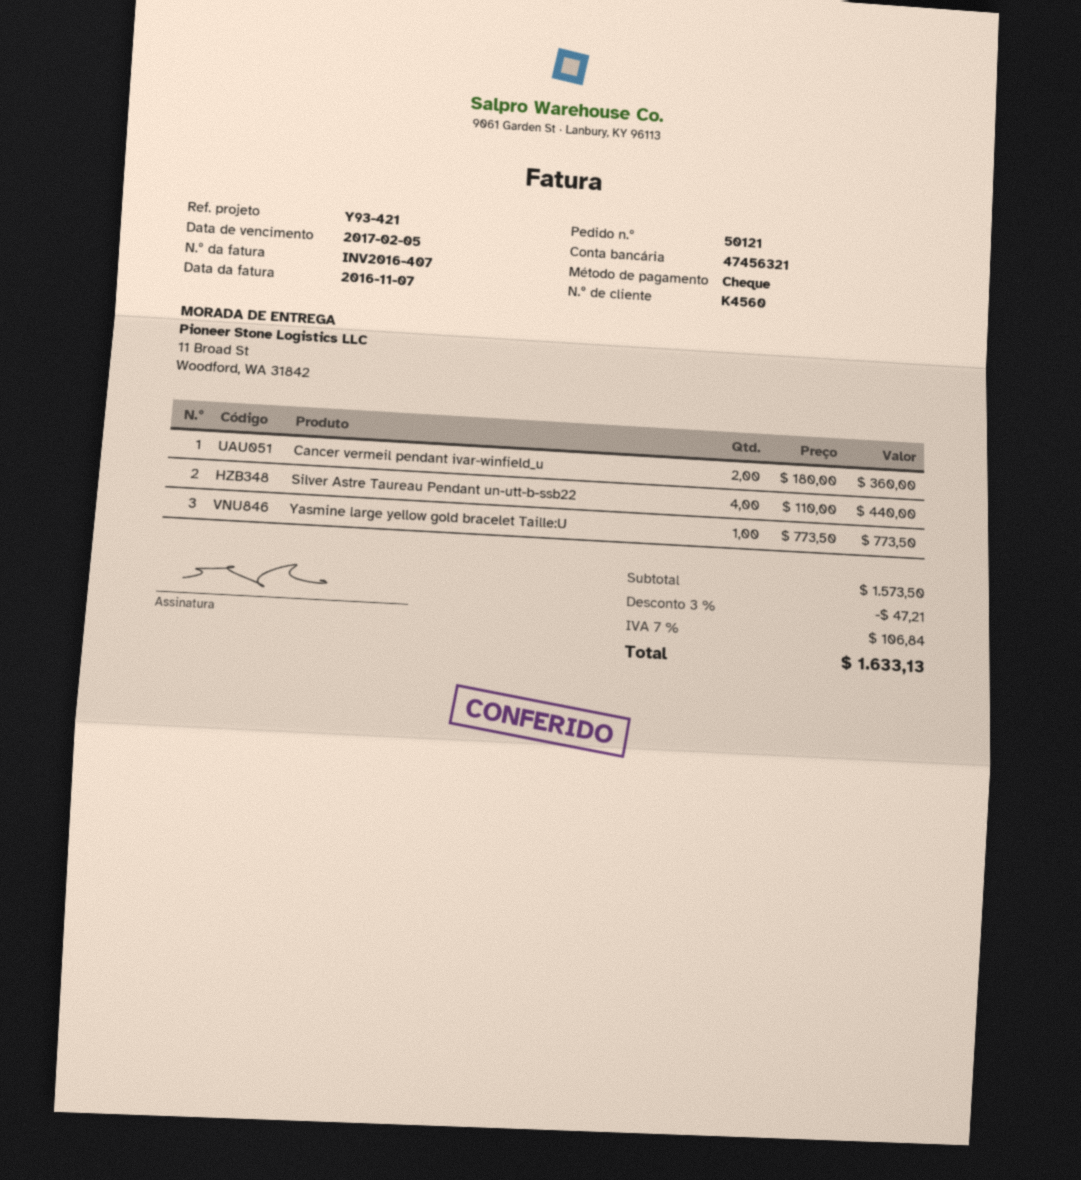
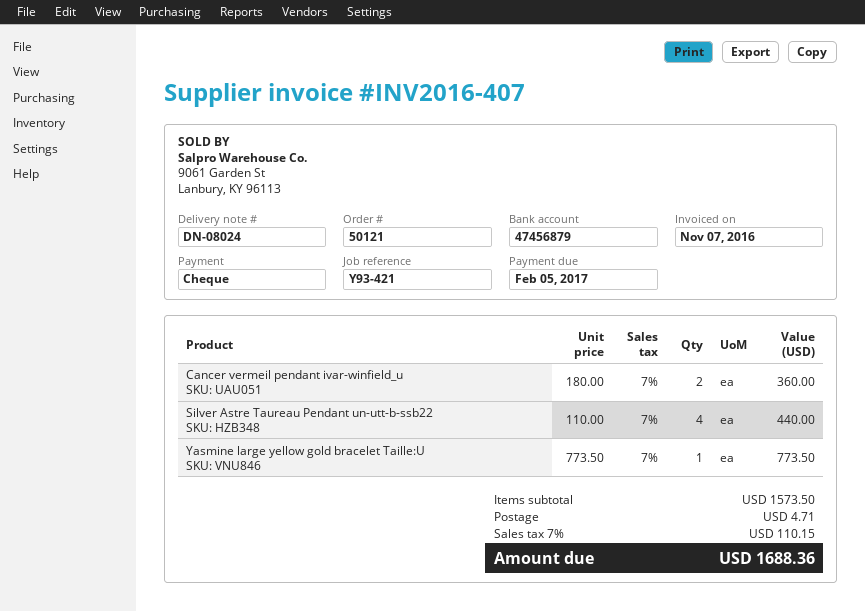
bank account: 47456321 -> 47456879
discount: 3% = 47.21 -> none
shipping: none -> 4.71
tax: 7% = 106.84 -> 7% = 110.15
total: 1633.13 -> 1688.36

